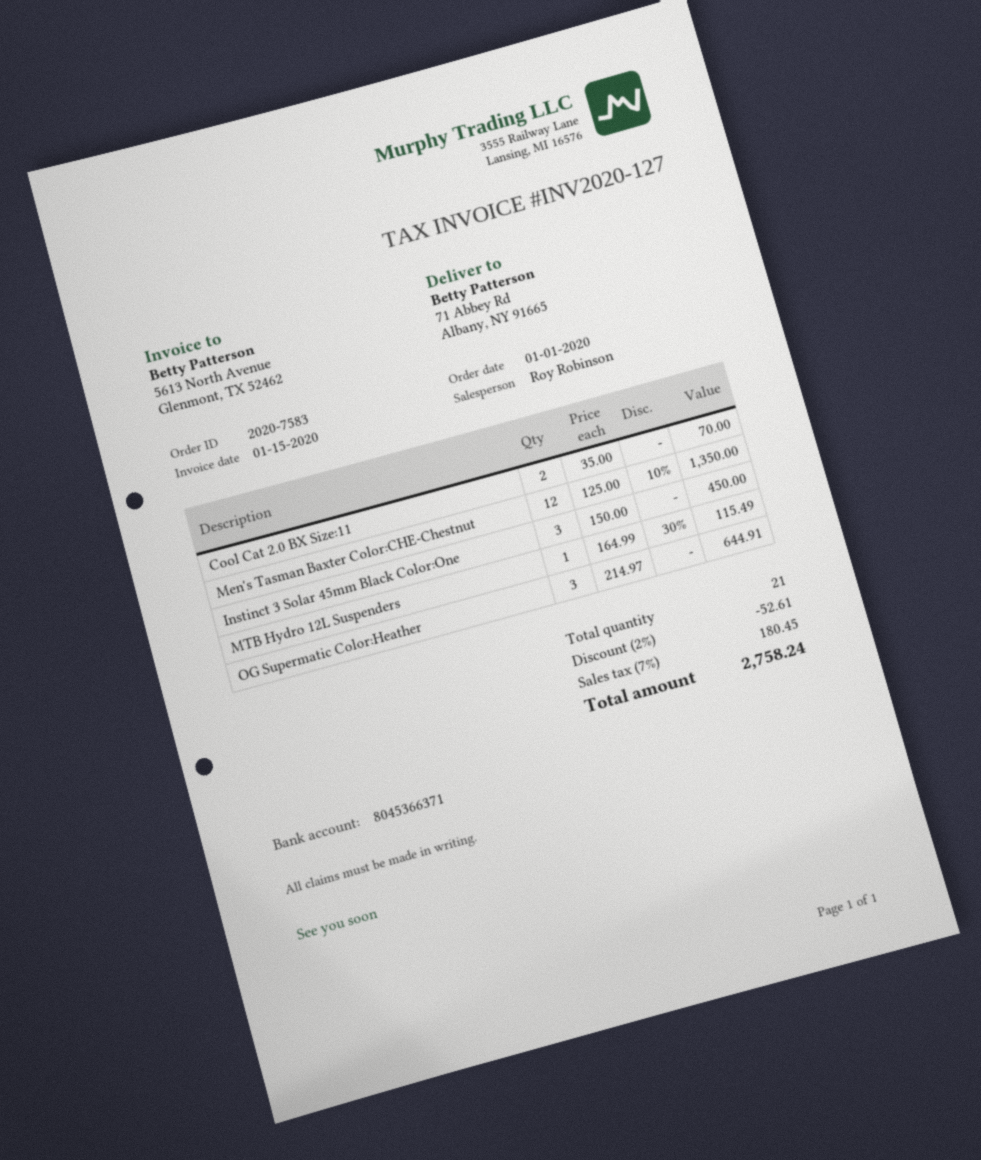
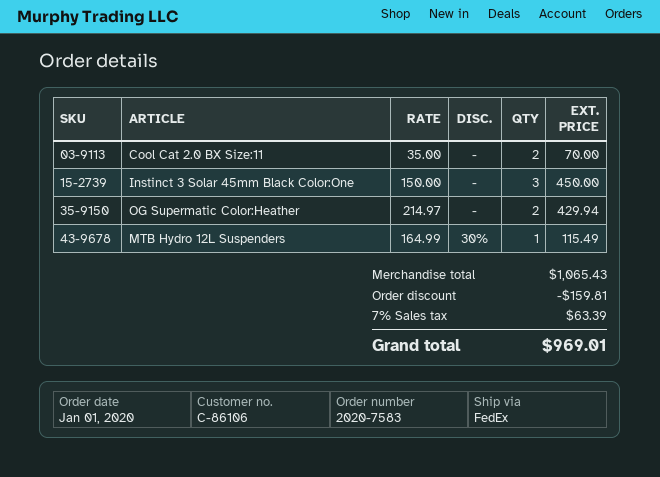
Men's Tasman Baxter Color:CHE-Chestnut: 12 x 125.00 - 10% = 1350.00 -> none
OG Supermatic Color:Heather: 3 x 214.97 = 644.91 -> 2 x 214.97 = 429.94
discount: 52.61 -> 159.81
tax: 7% = 180.45 -> 7% = 63.39
total: 2758.24 -> 969.01

